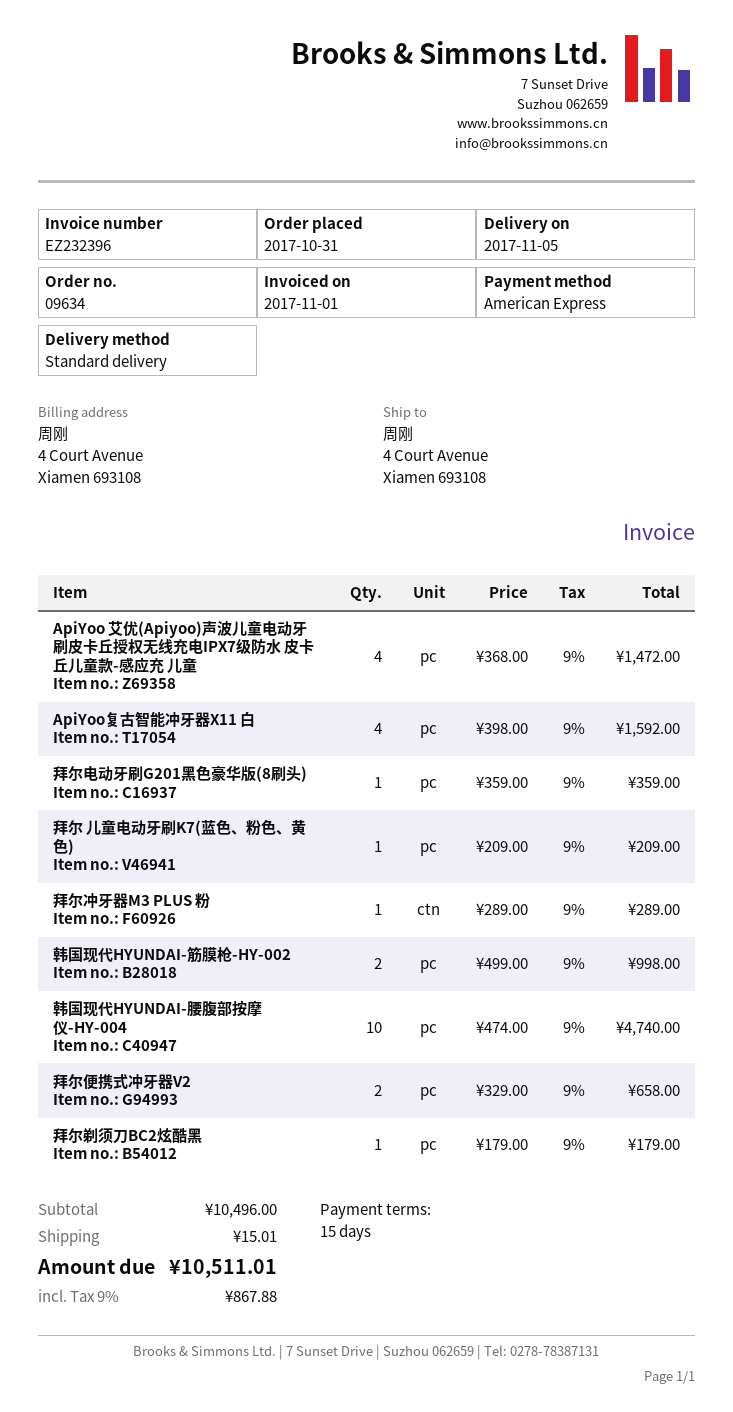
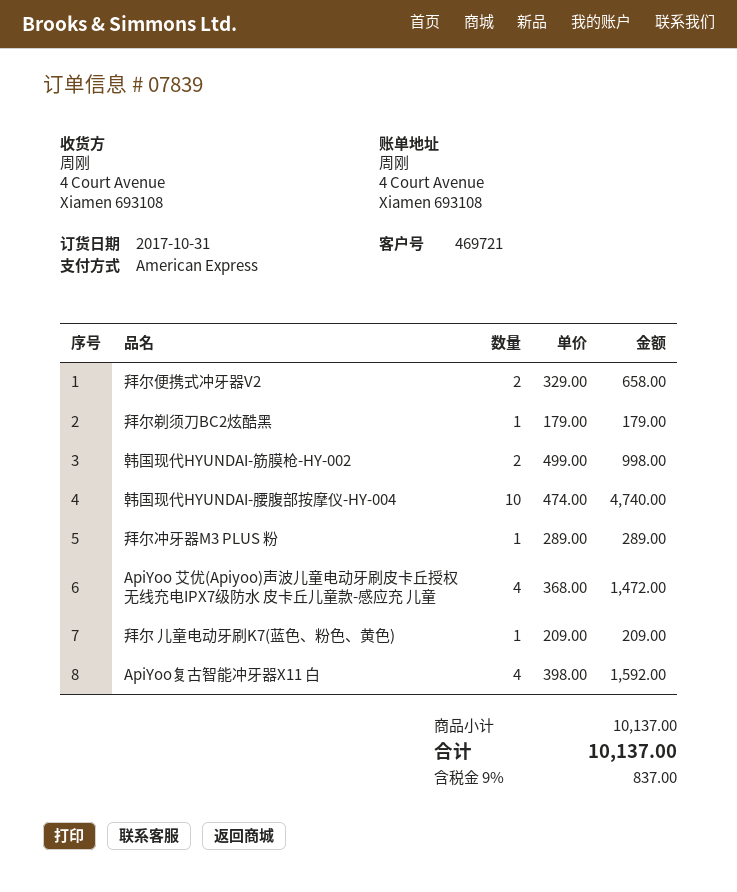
order number: 09634 -> 07839
拜尔电动牙刷G201黑色豪华版(8刷头): 1 x 359.00 = 359.00 -> none
subtotal: 10496.00 -> 10137.00
shipping: 15.01 -> none
tax: 9% = 867.88 -> 9% = 837.00
total: 10511.01 -> 10137.00

